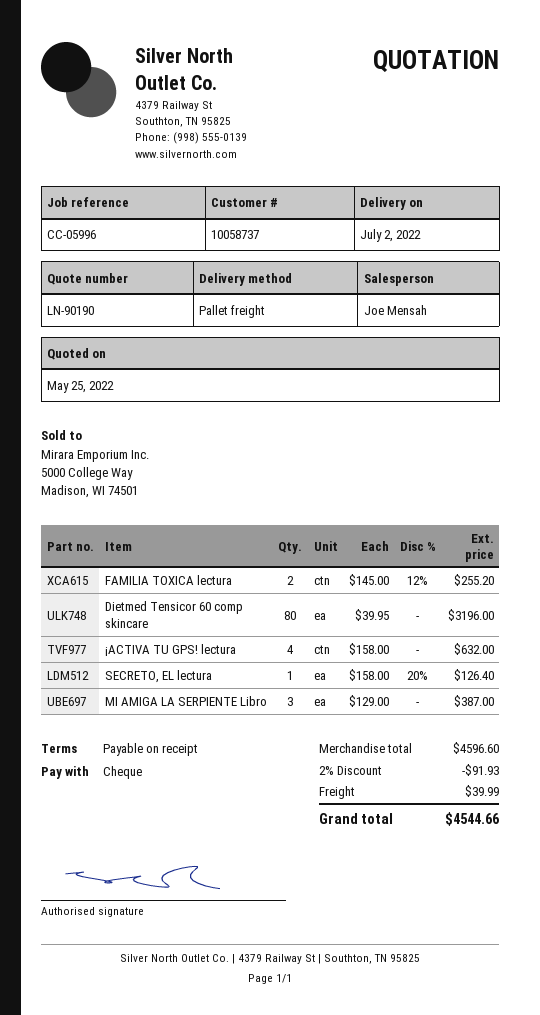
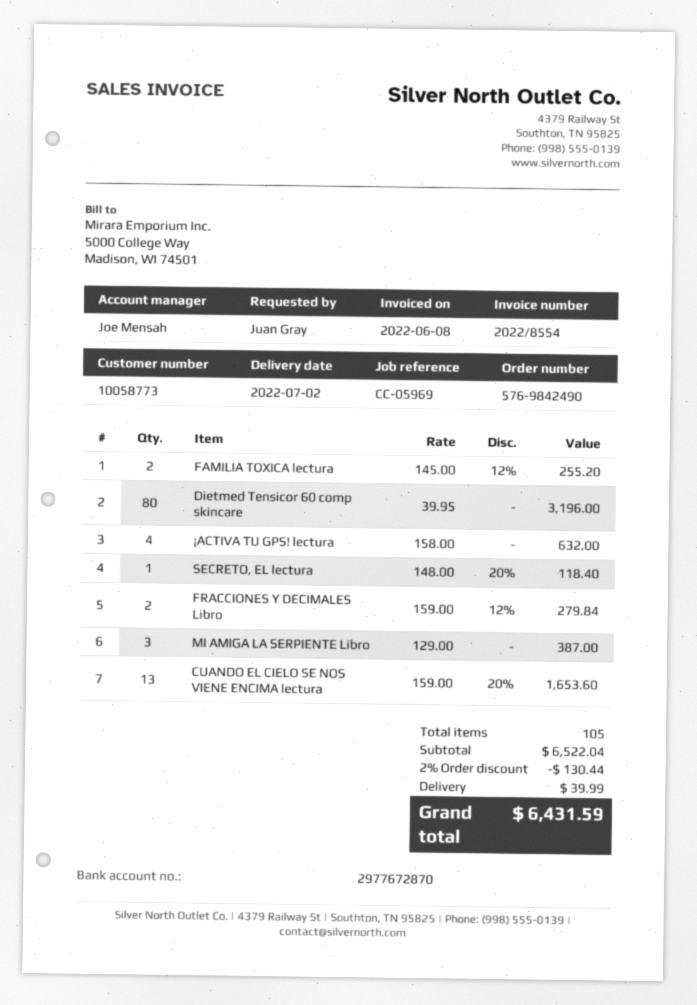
customer number: 10058737 -> 10058773
reference: CC-05996 -> CC-05969
SECRETO, EL lectura: 1 x 158.00 - 20% = 126.40 -> 1 x 148.00 - 20% = 118.40
FRACCIONES Y DECIMALES Libro: none -> 2 x 159.00 - 12% = 279.84
CUANDO EL CIELO SE NOS VIENE ENCIMA lectura: none -> 13 x 159.00 - 20% = 1653.60
subtotal: 4596.60 -> 6522.04
discount: 2% = 91.93 -> 2% = 130.44
total: 4544.66 -> 6431.59

